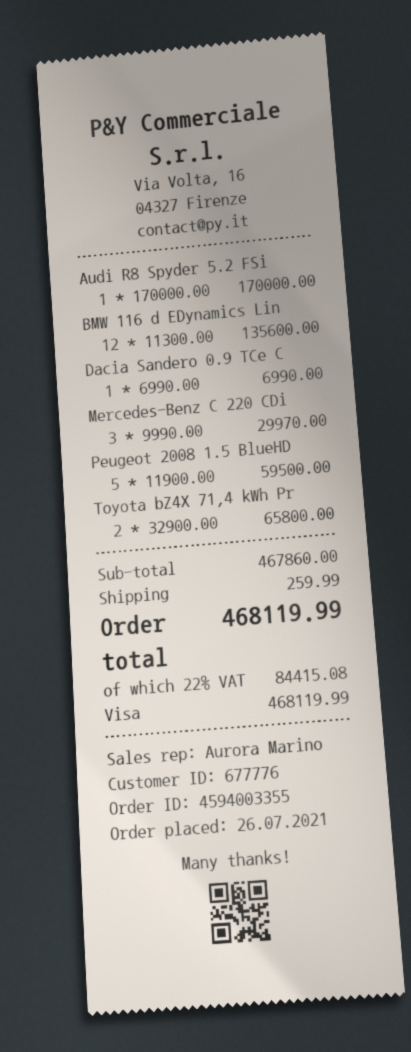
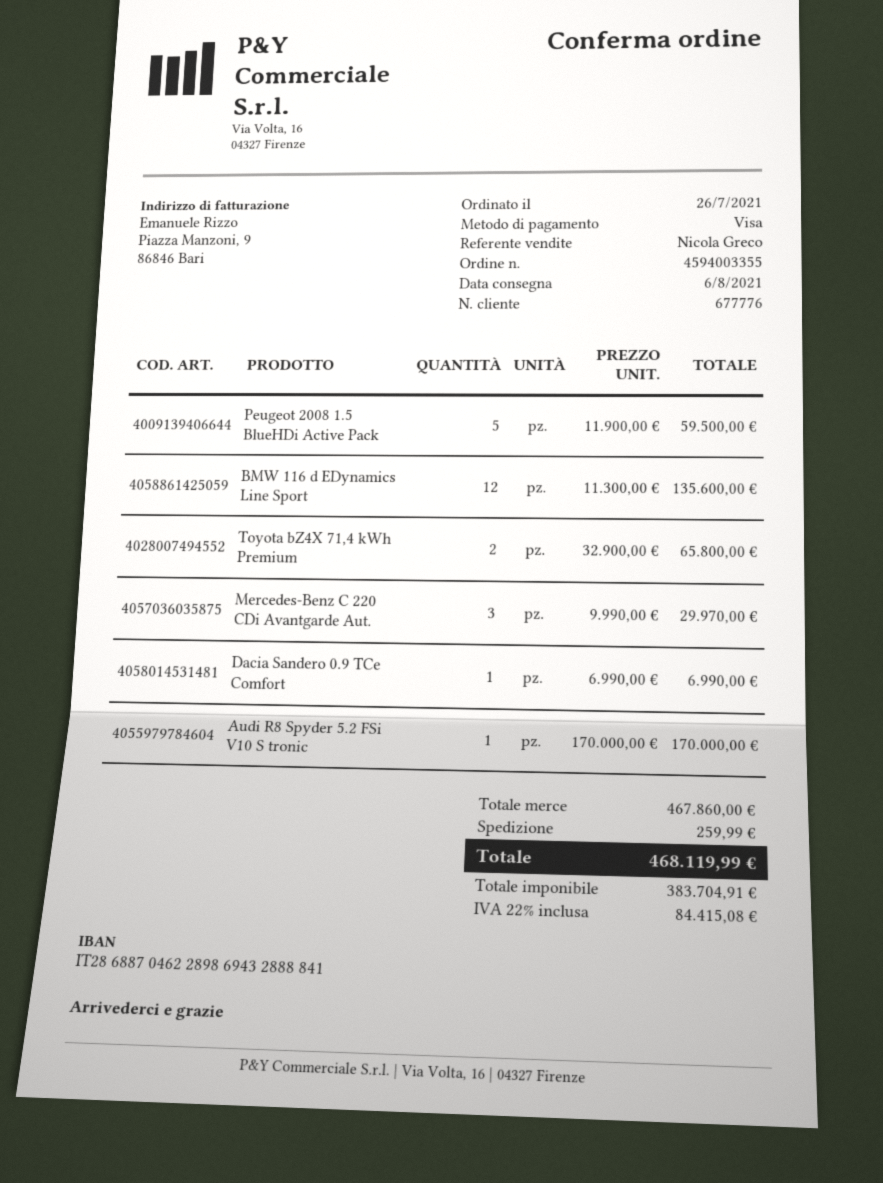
sales rep: Aurora Marino -> Nicola Greco

